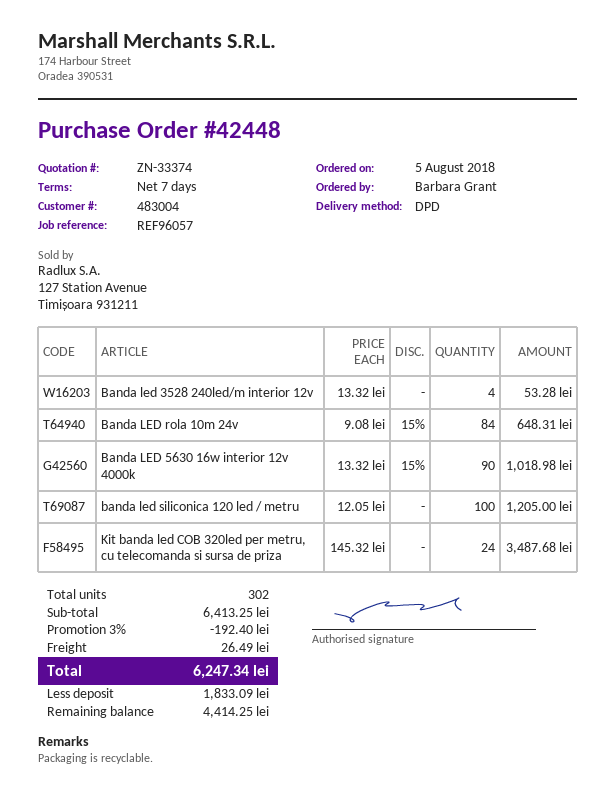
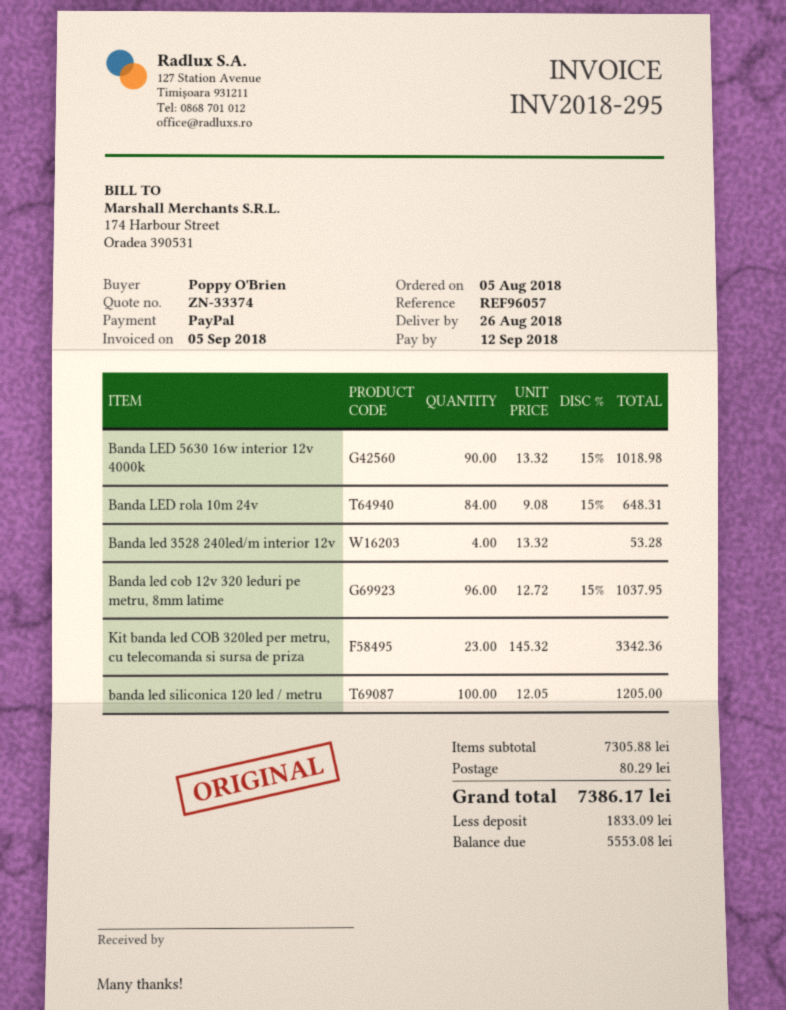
ordered by: Barbara Grant -> Poppy O'Brien
Kit banda led COB 320led per metru, cu telecomanda si sursa de priza: 24 x 145.32 = 3487.68 -> 23 x 145.32 = 3342.36
Banda led cob 12v 320 leduri pe metru, 8mm latime: none -> 96 x 12.72 - 15% = 1037.95
subtotal: 6413.25 -> 7305.88
discount: 3% = 192.40 -> none
shipping: 26.49 -> 80.29
total: 6247.34 -> 7386.17
balance: 4414.25 -> 5553.08

